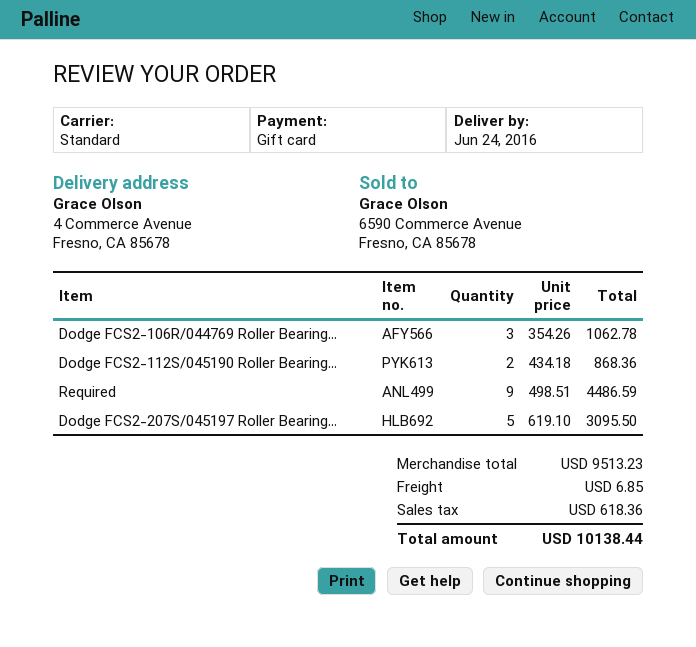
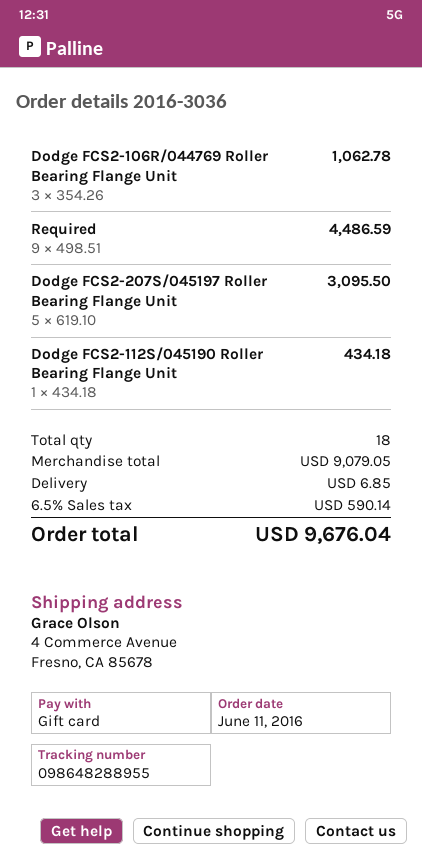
Dodge FCS2-112S/045190 Roller Bearing...: 2 x 434.18 = 868.36 -> 1 x 434.18 = 434.18
subtotal: 9513.23 -> 9079.05
tax: 618.36 -> 590.14
total: 10138.44 -> 9676.04

